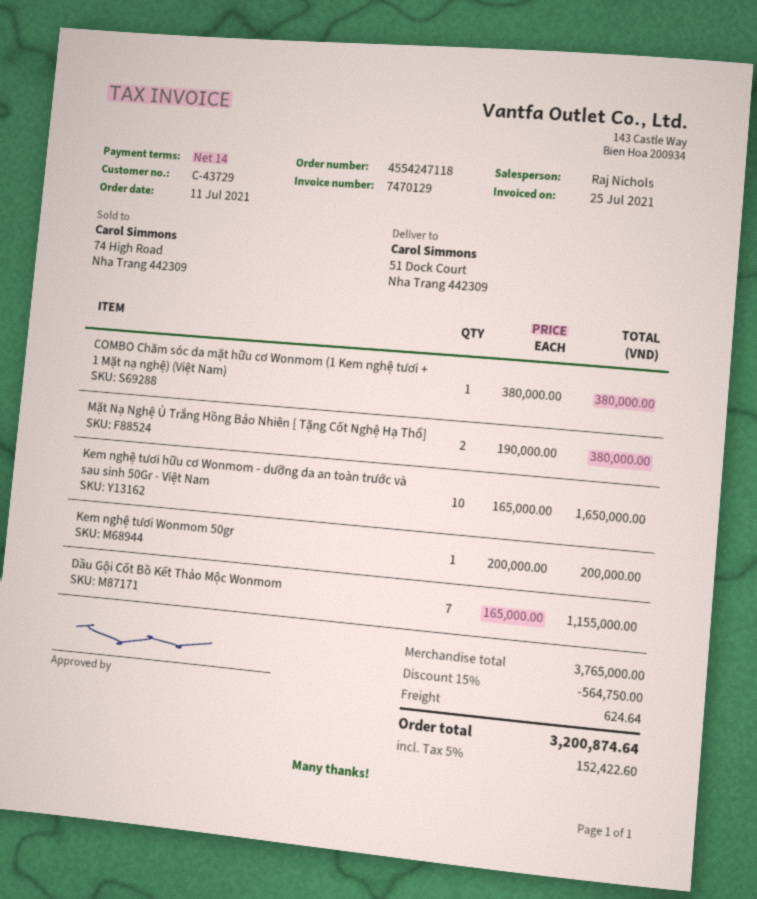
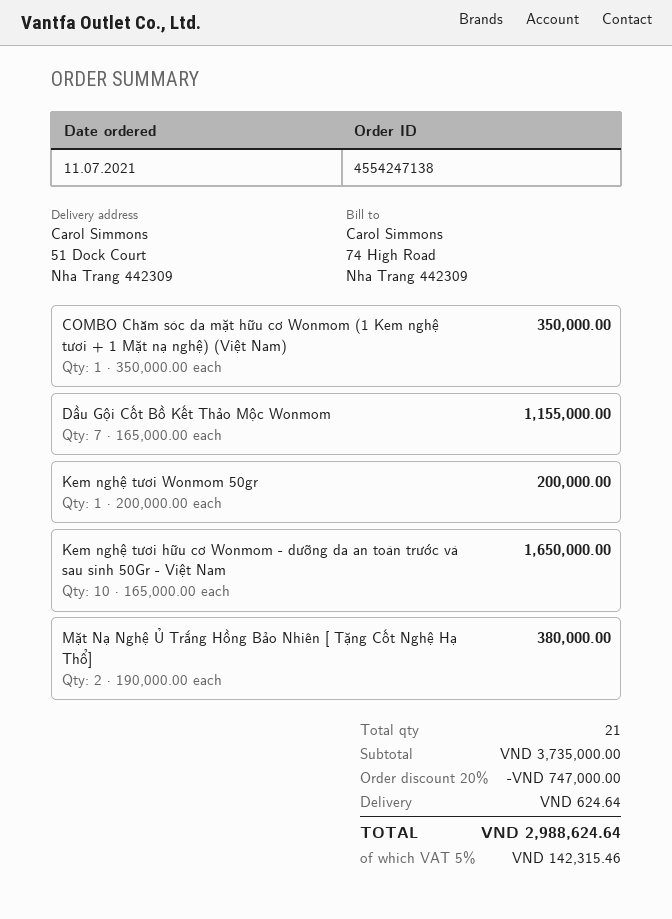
order number: 4554247118 -> 4554247138
COMBO Chăm sóc da mặt hữu cơ Wonmom (1 Kem nghệ tươi + 1 Mặt nạ nghệ) (Việt Nam): 1 x 380000.00 = 380000.00 -> 1 x 350000.00 = 350000.00
subtotal: 3765000.00 -> 3735000.00
discount: 15% = 564750.00 -> 20% = 747000.00
tax: 5% = 152422.60 -> 5% = 142315.46
total: 3200874.64 -> 2988624.64

